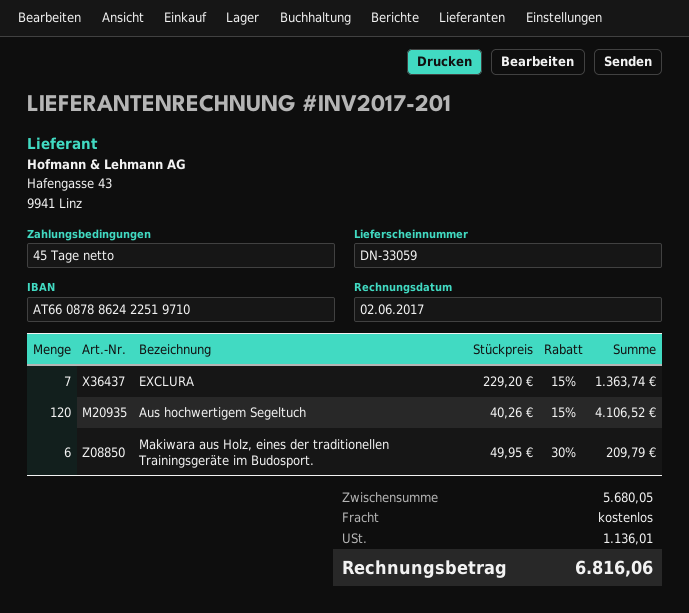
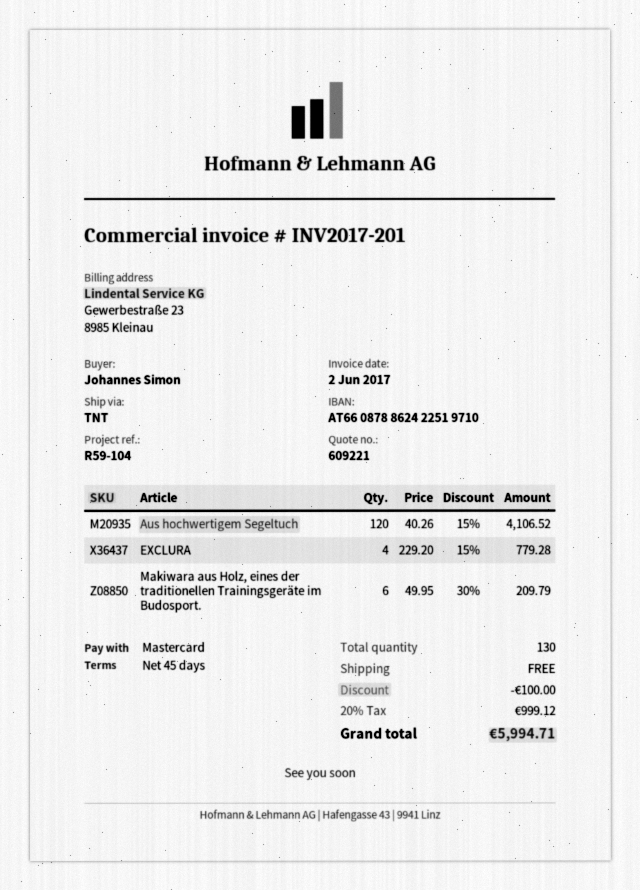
EXCLURA: 7 x 229.20 - 15% = 1363.74 -> 4 x 229.20 - 15% = 779.28
discount: none -> 100.00
tax: 1136.01 -> 999.12
total: 6816.06 -> 5994.71

